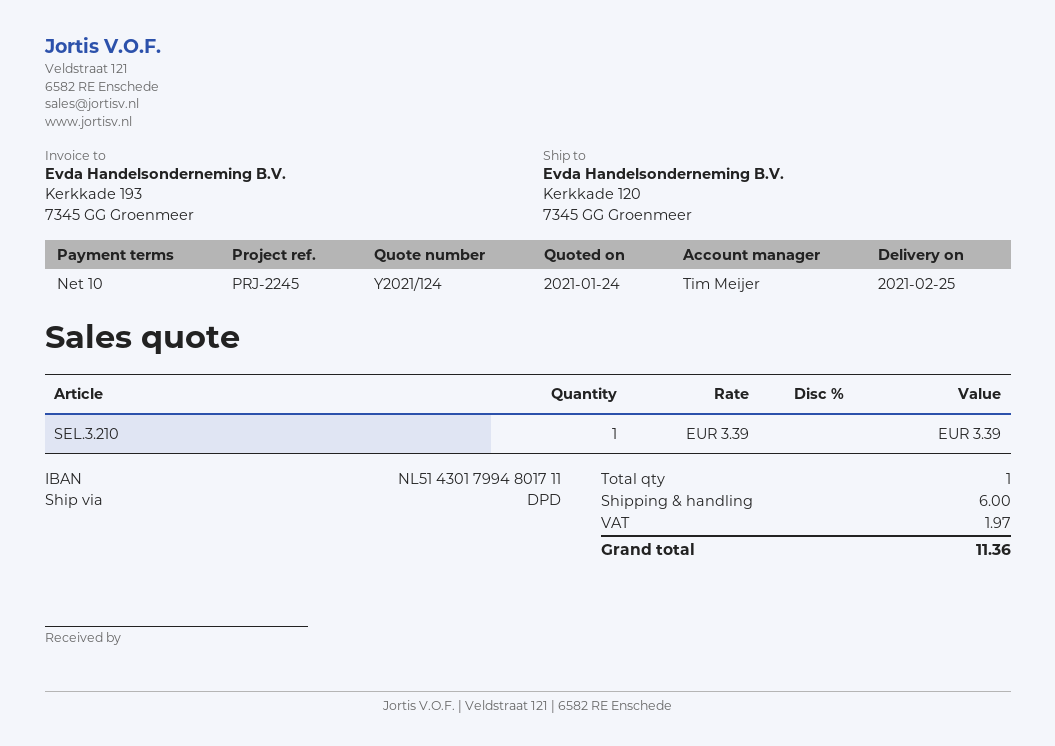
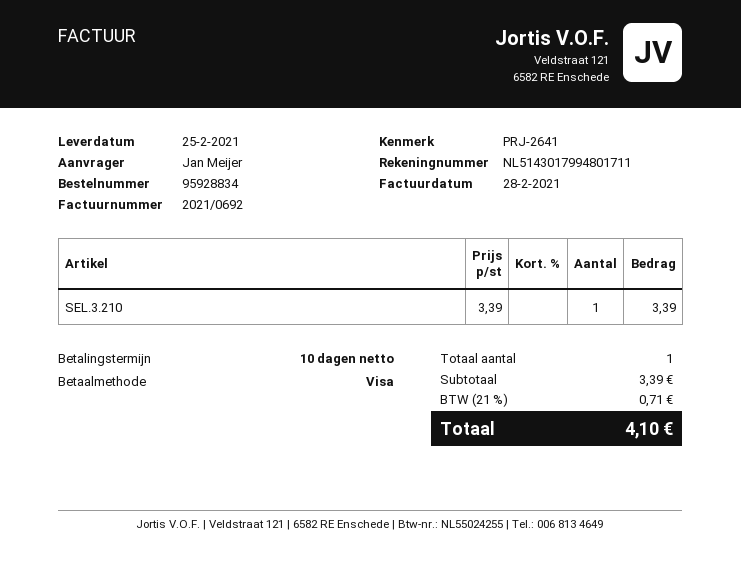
reference: PRJ-2245 -> PRJ-2641
shipping: 6.00 -> none
tax: 1.97 -> 0.71
total: 11.36 -> 4.10

